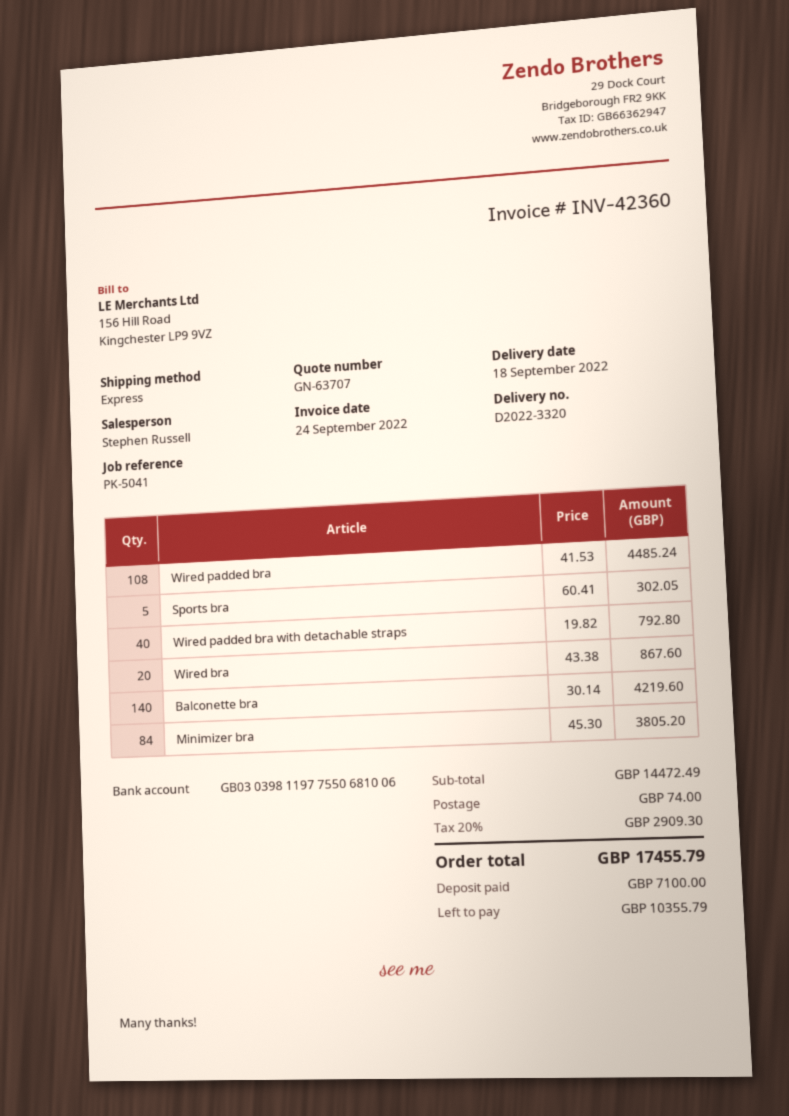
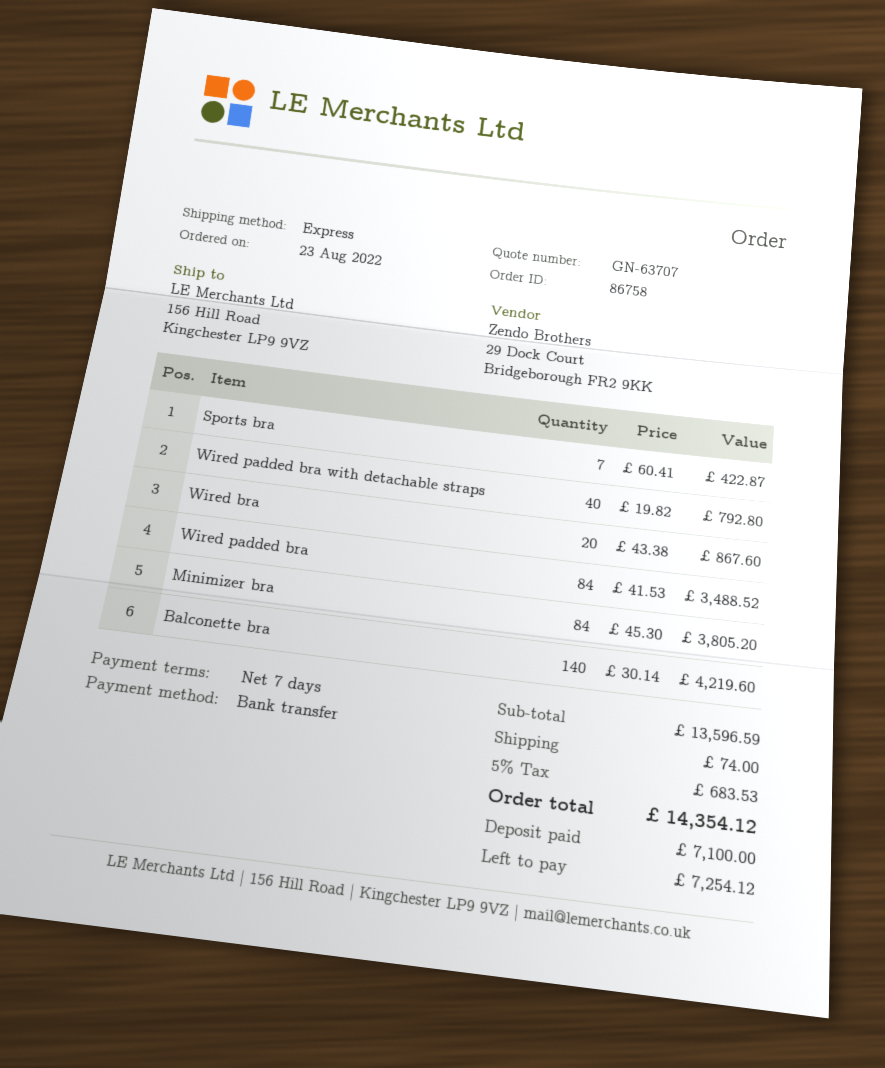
Wired padded bra: 108 x 41.53 = 4485.24 -> 84 x 41.53 = 3488.52
Sports bra: 5 x 60.41 = 302.05 -> 7 x 60.41 = 422.87
subtotal: 14472.49 -> 13596.59
tax: 20% = 2909.30 -> 5% = 683.53
total: 17455.79 -> 14354.12
balance: 10355.79 -> 7254.12

